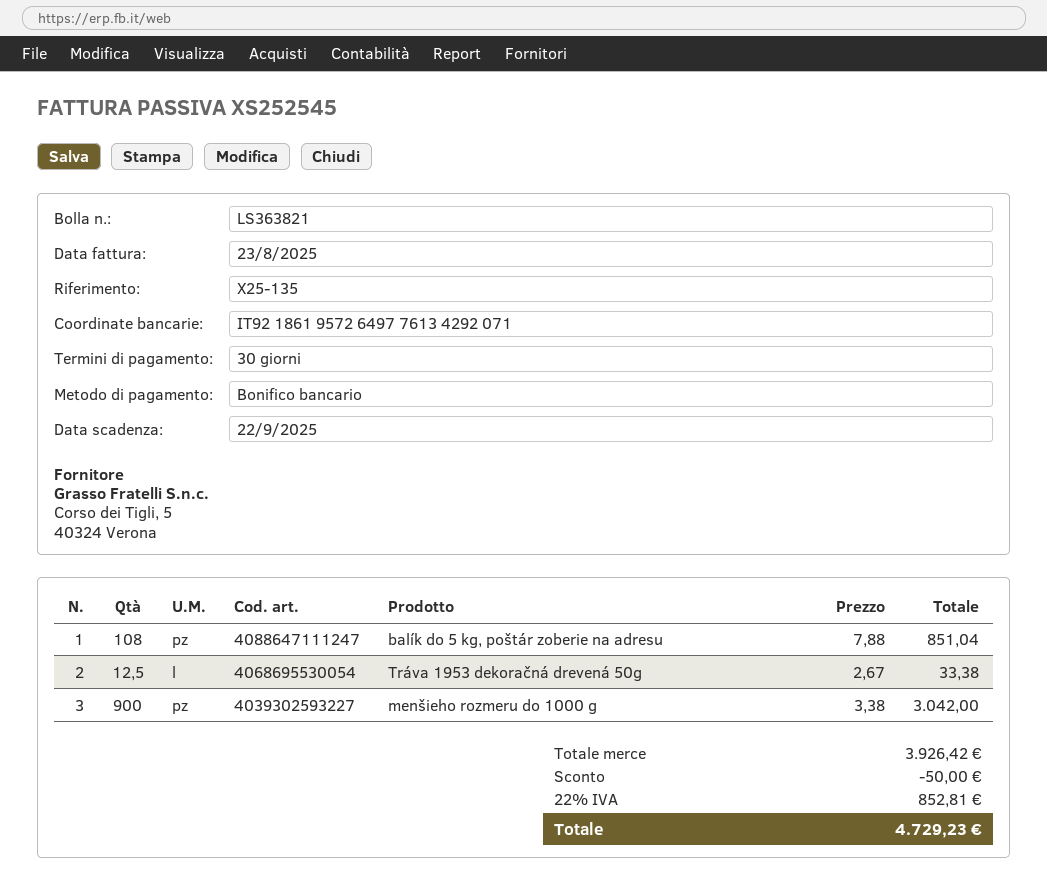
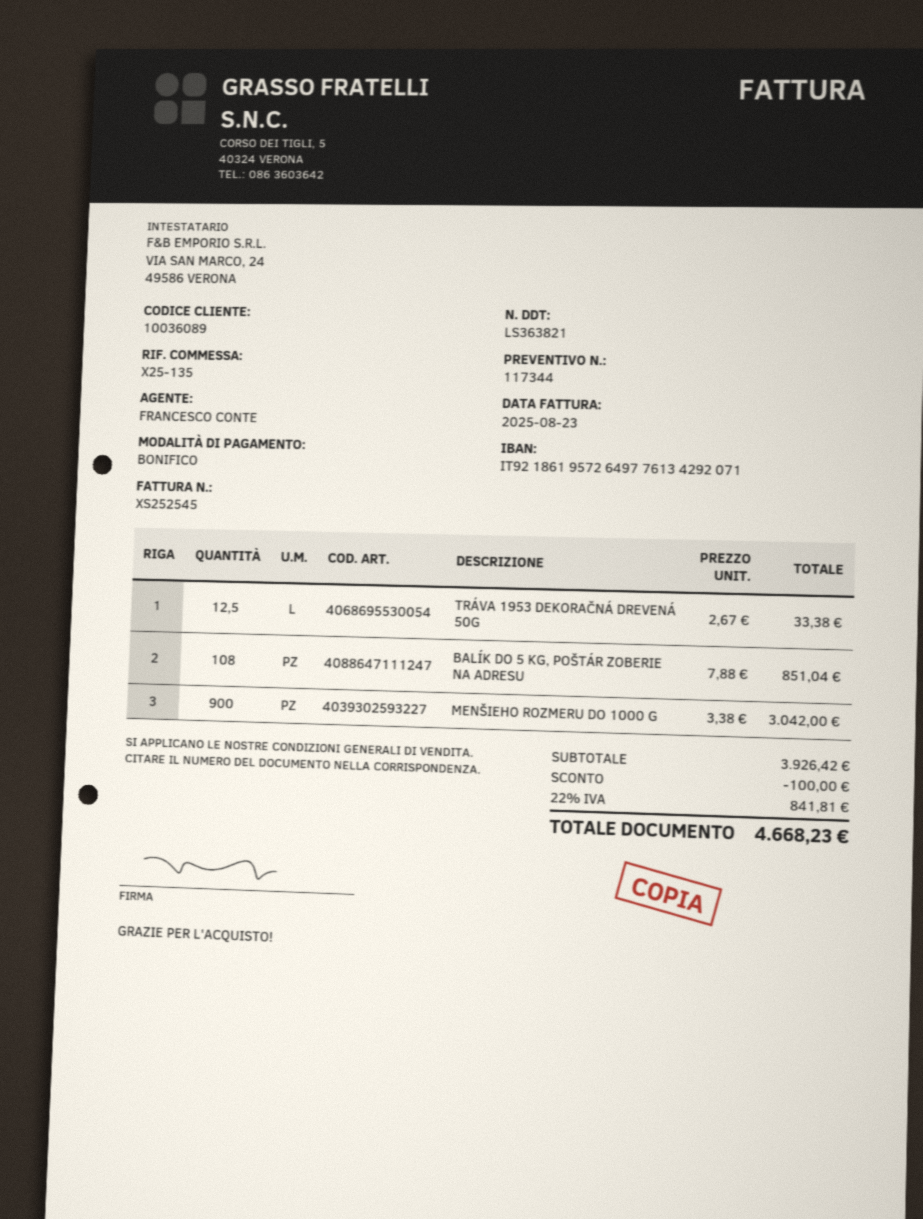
discount: 50.00 -> 100.00
tax: 22% = 852.81 -> 22% = 841.81
total: 4729.23 -> 4668.23

